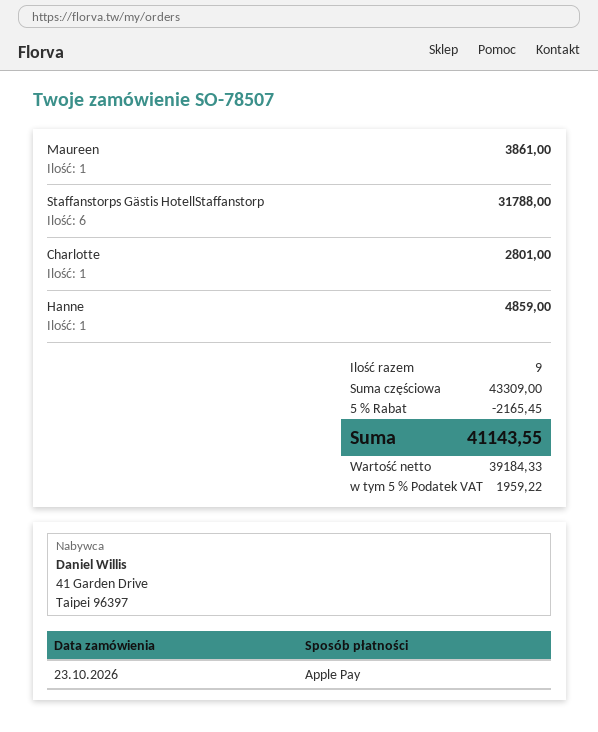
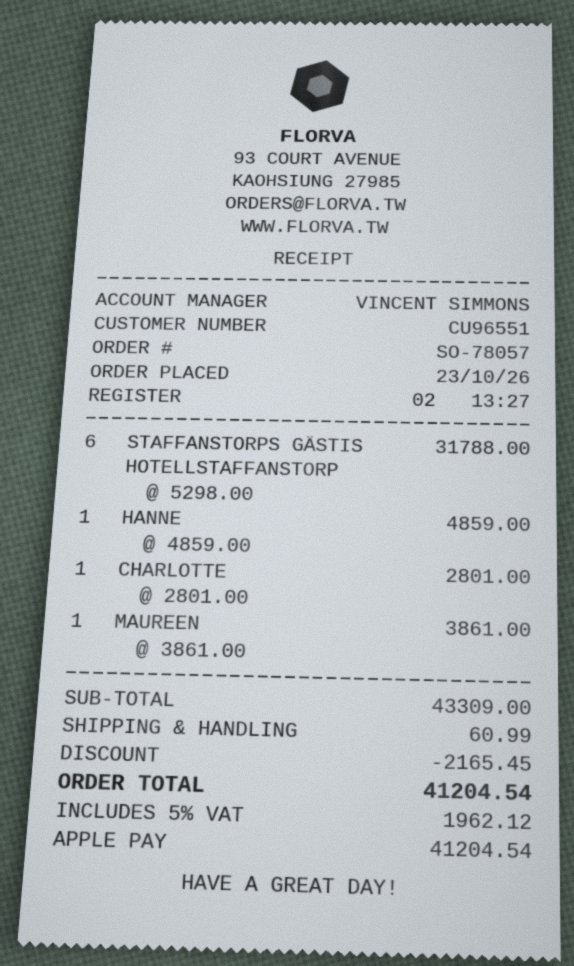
order number: SO-78507 -> SO-78057
shipping: none -> 60.99
tax: 5% = 1959.22 -> 5% = 1962.12
total: 41143.55 -> 41204.54

